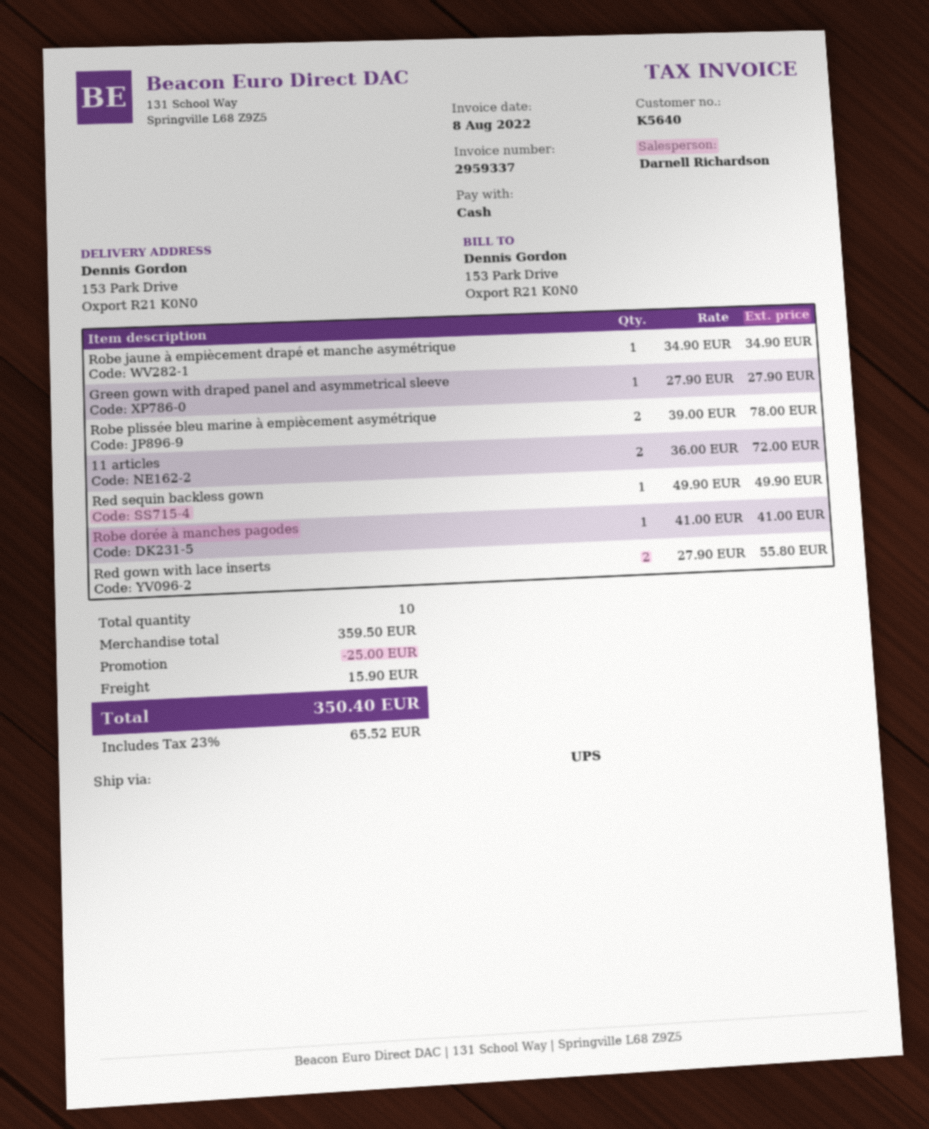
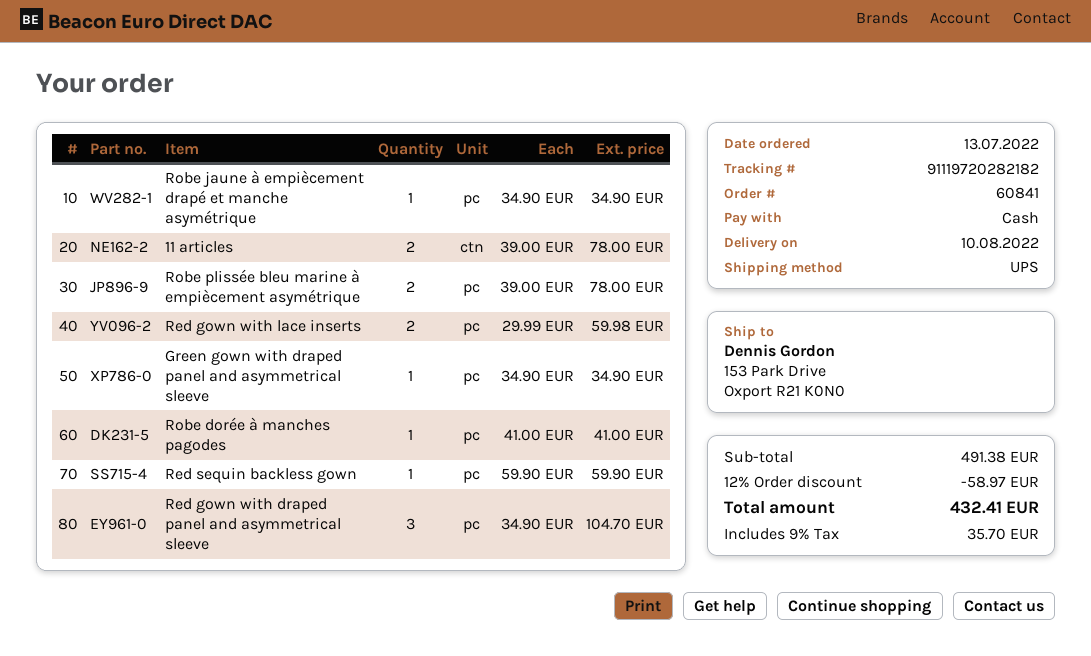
Green gown with draped panel and asymmetrical sleeve: 1 x 27.90 = 27.90 -> 1 x 34.90 = 34.90
11 articles: 2 x 36.00 = 72.00 -> 2 x 39.00 = 78.00
Red sequin backless gown: 1 x 49.90 = 49.90 -> 1 x 59.90 = 59.90
Red gown with lace inserts: 2 x 27.90 = 55.80 -> 2 x 29.99 = 59.98
Red gown with draped panel and asymmetrical sleeve: none -> 3 x 34.90 = 104.70
subtotal: 359.50 -> 491.38
discount: 25.00 -> 58.97
shipping: 15.90 -> none
tax: 23% = 65.52 -> 9% = 35.70
total: 350.40 -> 432.41

